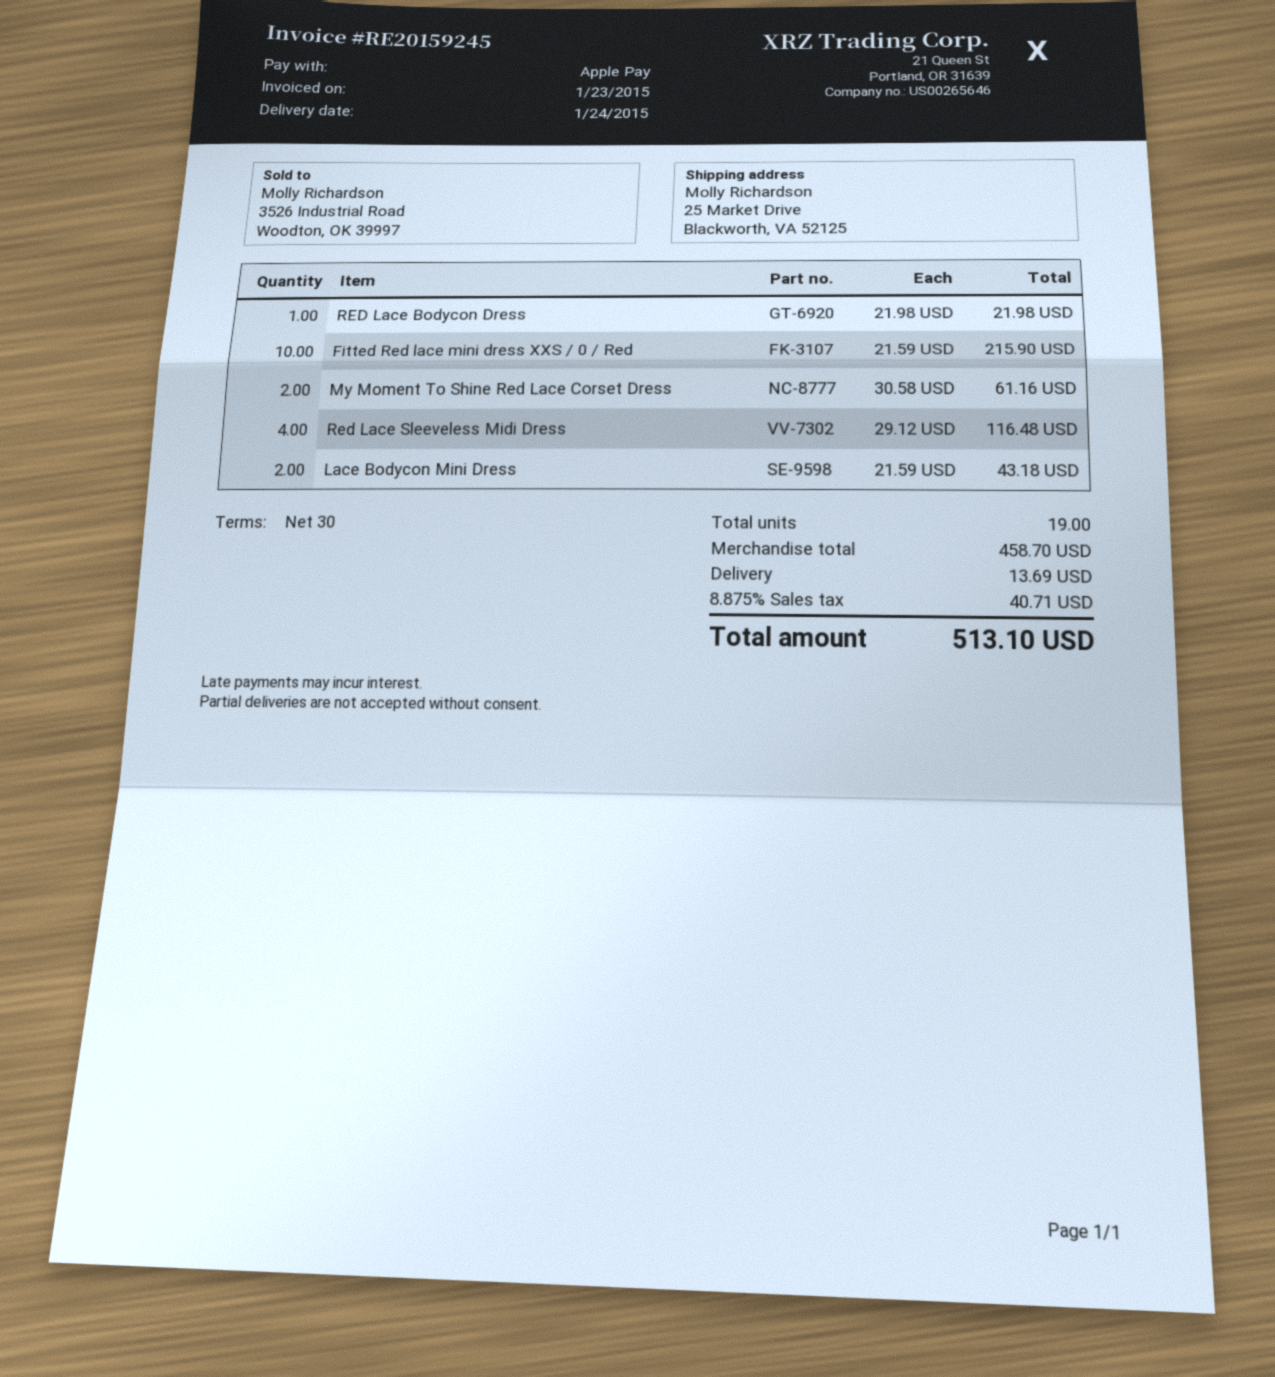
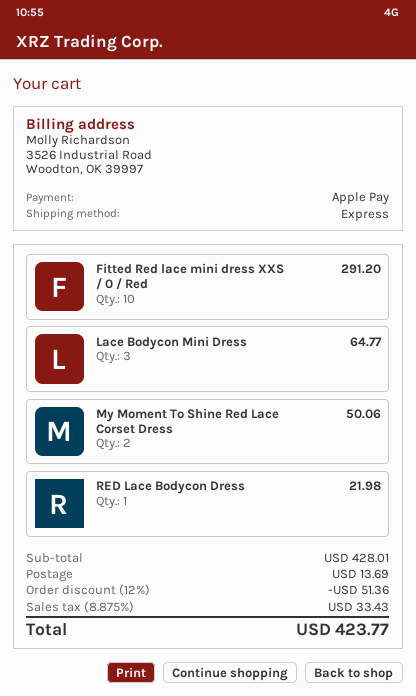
Fitted Red lace mini dress XXS / 0 / Red: 10 for 215.90 -> 10 for 291.20
My Moment To Shine Red Lace Corset Dress: 2 for 61.16 -> 2 for 50.06
Red Lace Sleeveless Midi Dress: 4 for 116.48 -> none
Lace Bodycon Mini Dress: 2 for 43.18 -> 3 for 64.77
subtotal: 458.70 -> 428.01
discount: none -> 12% = 51.36
tax: 8.875% = 40.71 -> 8.875% = 33.43
total: 513.10 -> 423.77

